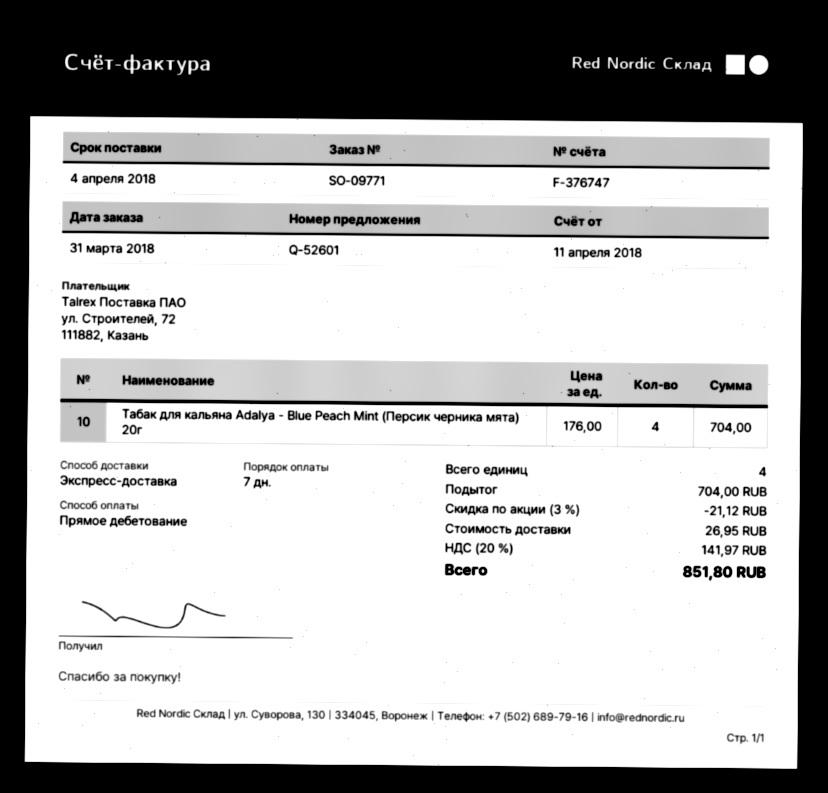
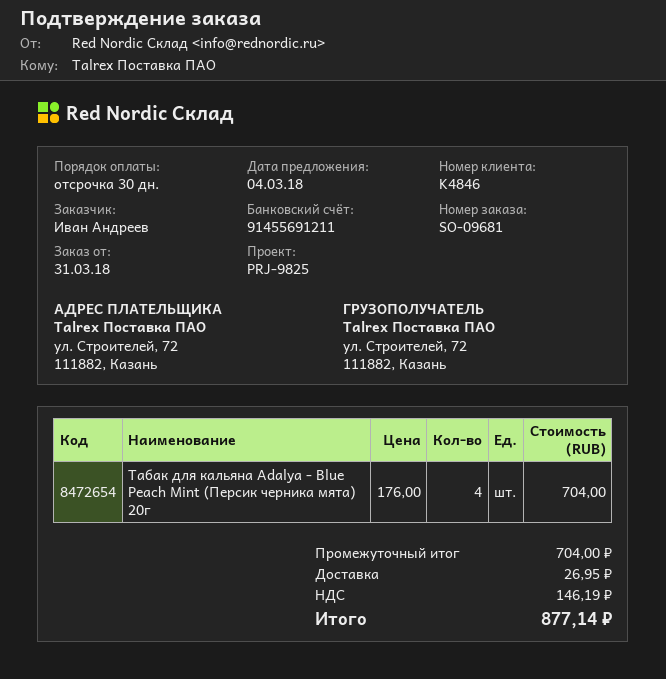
order number: SO-09771 -> SO-09681
payment terms: 7 days -> 30 days
discount: 3% = 21.12 -> none
tax: 141.97 -> 146.19
total: 851.80 -> 877.14

